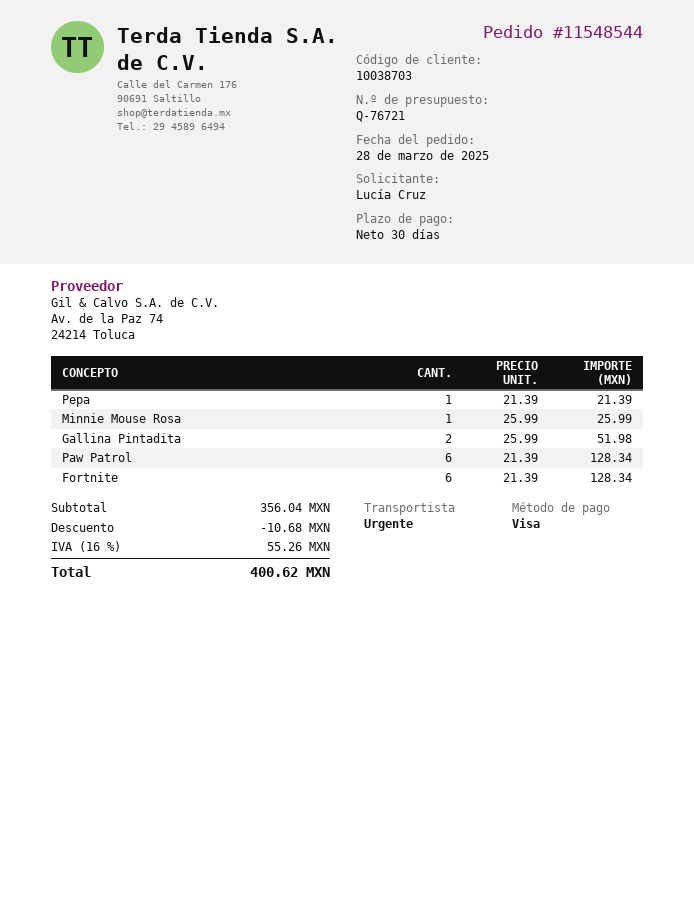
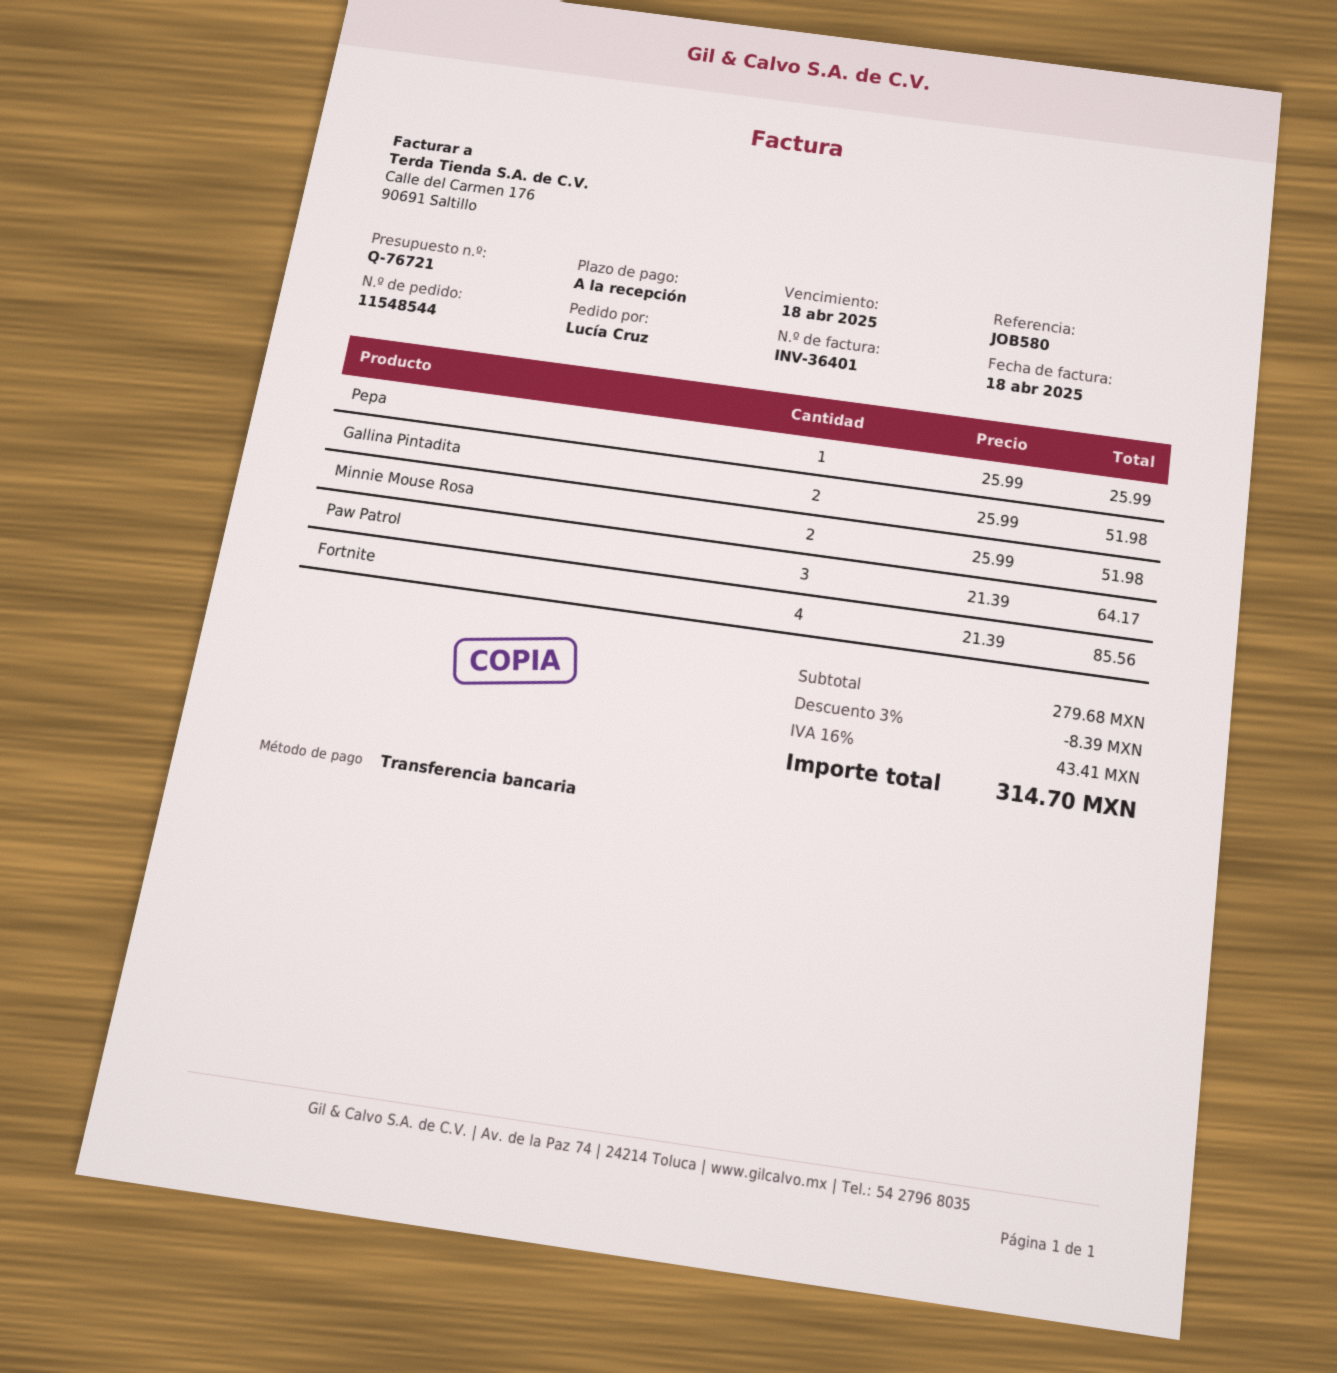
payment terms: 30 days -> on receipt
payment method: Visa -> bank transfer
Pepa: 1 x 21.39 = 21.39 -> 1 x 25.99 = 25.99
Minnie Mouse Rosa: 1 x 25.99 = 25.99 -> 2 x 25.99 = 51.98
Paw Patrol: 6 x 21.39 = 128.34 -> 3 x 21.39 = 64.17
Fortnite: 6 x 21.39 = 128.34 -> 4 x 21.39 = 85.56
subtotal: 356.04 -> 279.68
discount: 10.68 -> 8.39
tax: 16% = 55.26 -> 16% = 43.41
total: 400.62 -> 314.70

